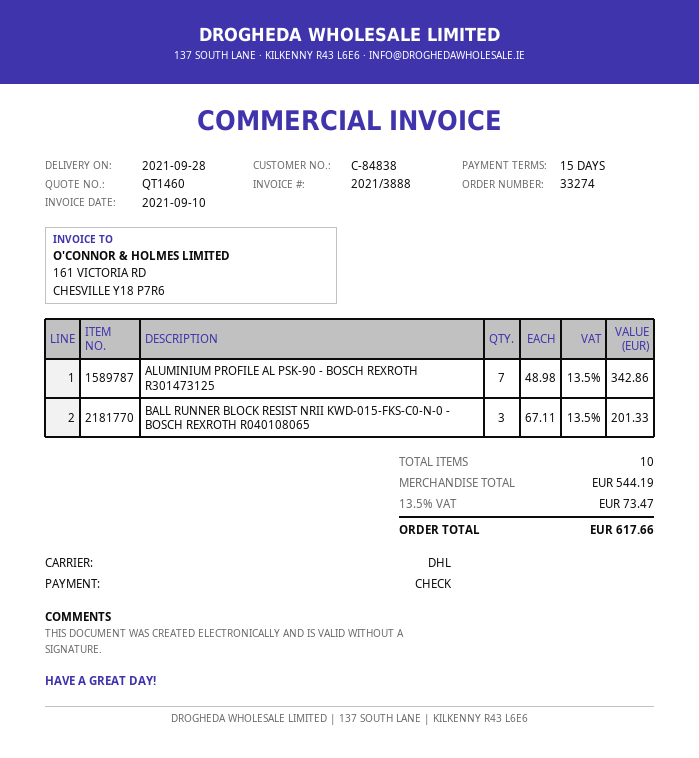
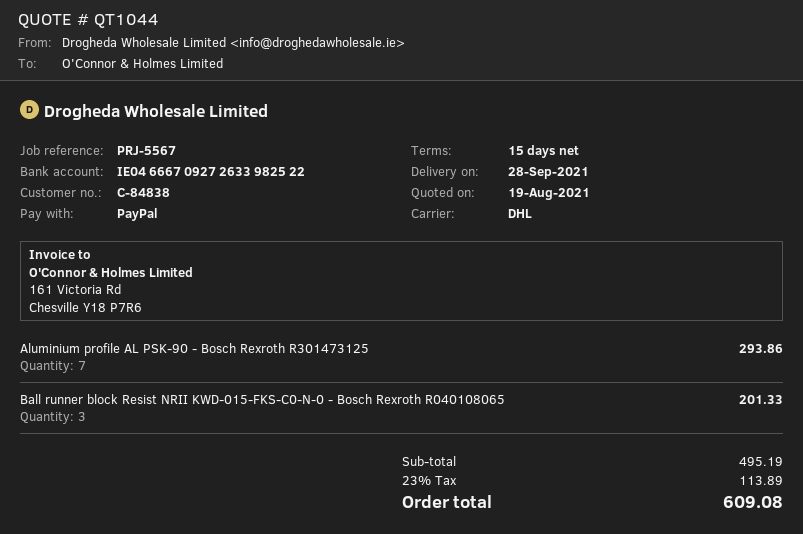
quote number: QT1460 -> QT1044
payment method: cheque -> PayPal
ALUMINIUM PROFILE AL PSK-90 - BOSCH REXROTH R301473125: 7 for 342.86 -> 7 for 293.86
subtotal: 544.19 -> 495.19
tax: 13.5% = 73.47 -> 23% = 113.89
total: 617.66 -> 609.08

